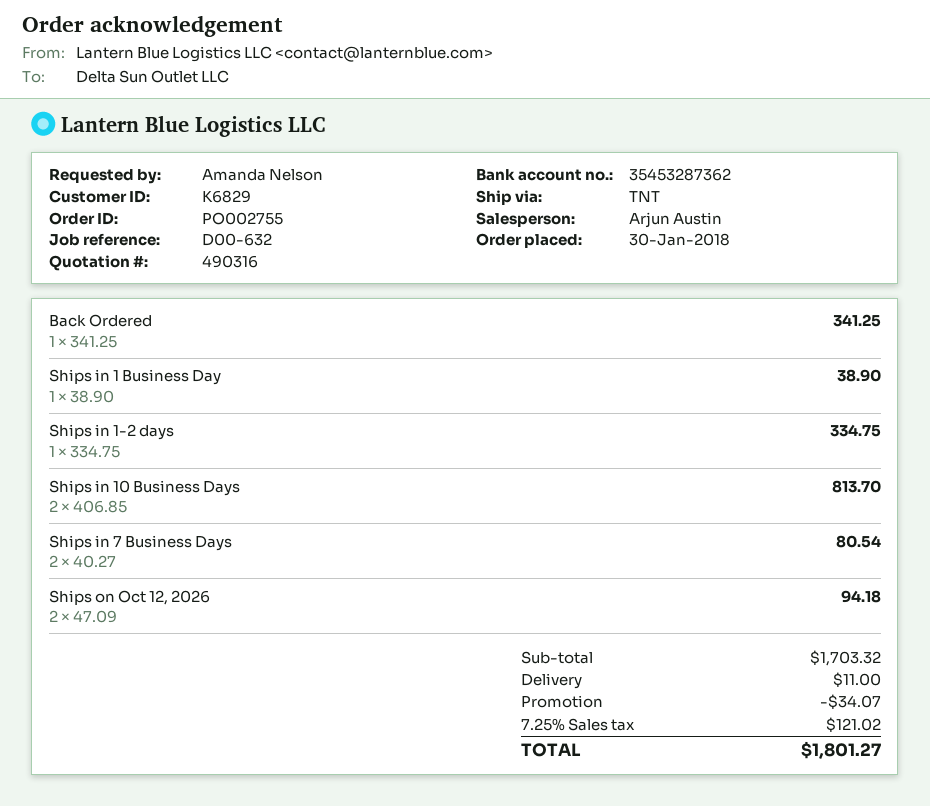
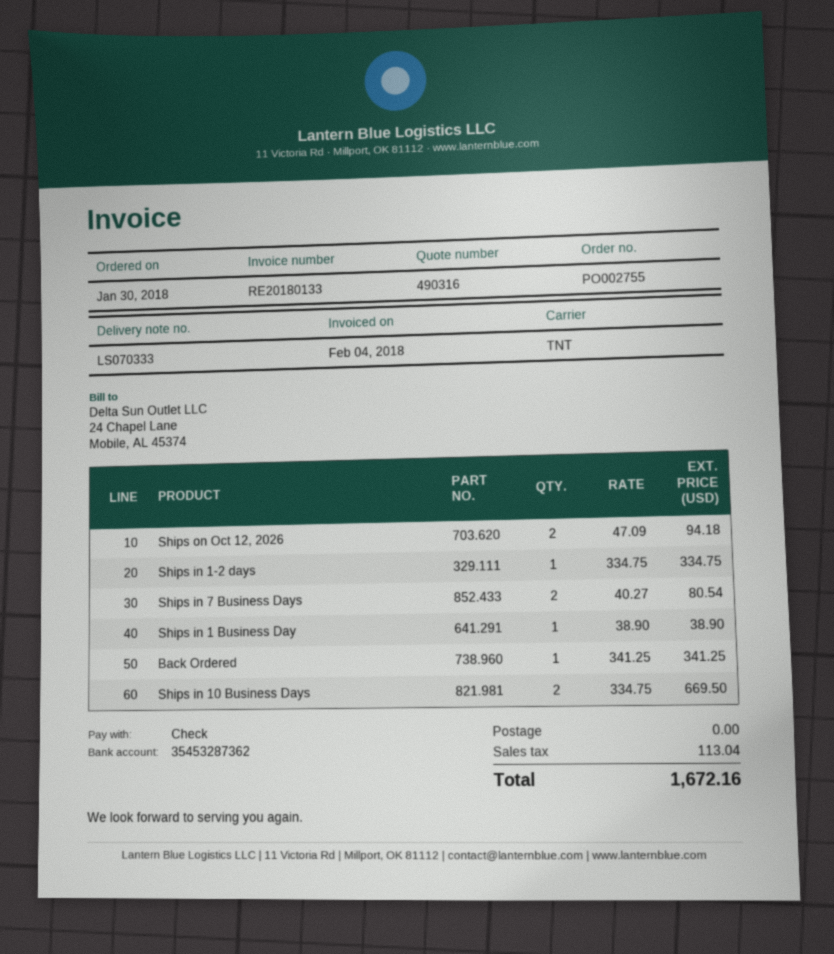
Ships in 10 Business Days: 2 x 406.85 = 813.70 -> 2 x 334.75 = 669.50
discount: 34.07 -> none
shipping: 11.00 -> 0.00
tax: 121.02 -> 113.04
total: 1801.27 -> 1672.16

